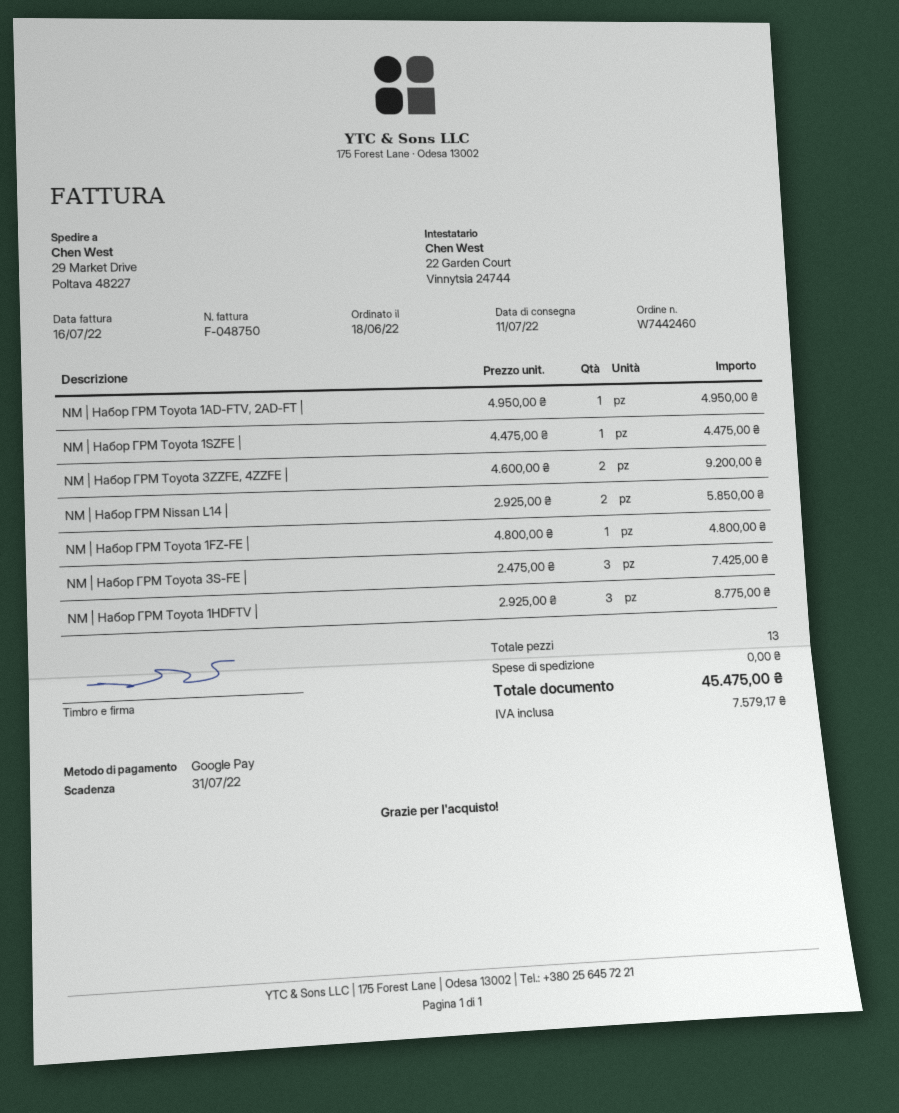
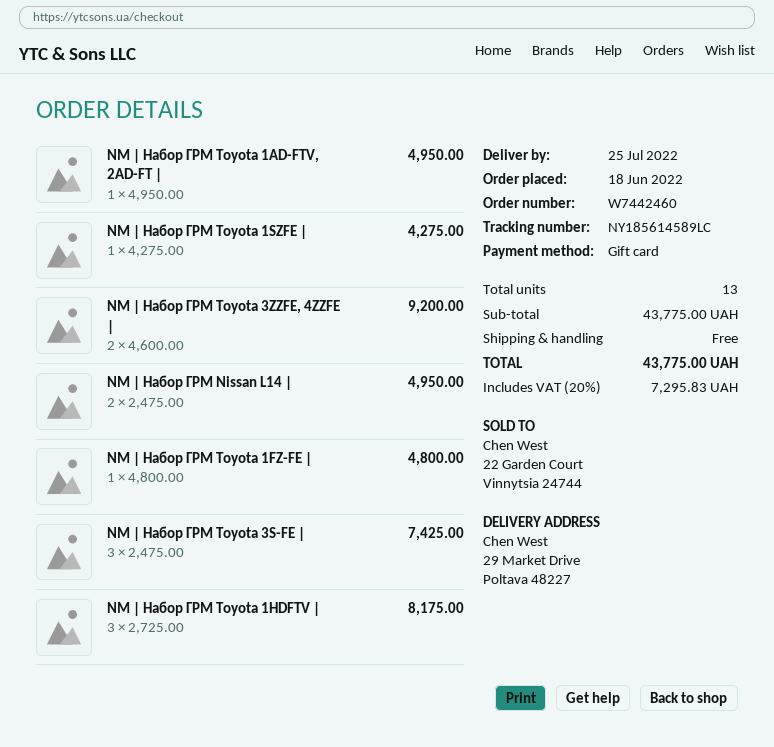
delivery date: 2022-07-11 -> 2022-07-25
payment method: Google Pay -> gift card
NM | Набор ГРМ Toyota 1SZFE |: 1 x 4475.00 = 4475.00 -> 1 x 4275.00 = 4275.00
NM | Набор ГРМ Nissan L14 |: 2 x 2925.00 = 5850.00 -> 2 x 2475.00 = 4950.00
NM | Набор ГРМ Toyota 1HDFTV |: 3 x 2925.00 = 8775.00 -> 3 x 2725.00 = 8175.00
tax: 7579.17 -> 7295.83
total: 45475.00 -> 43775.00

